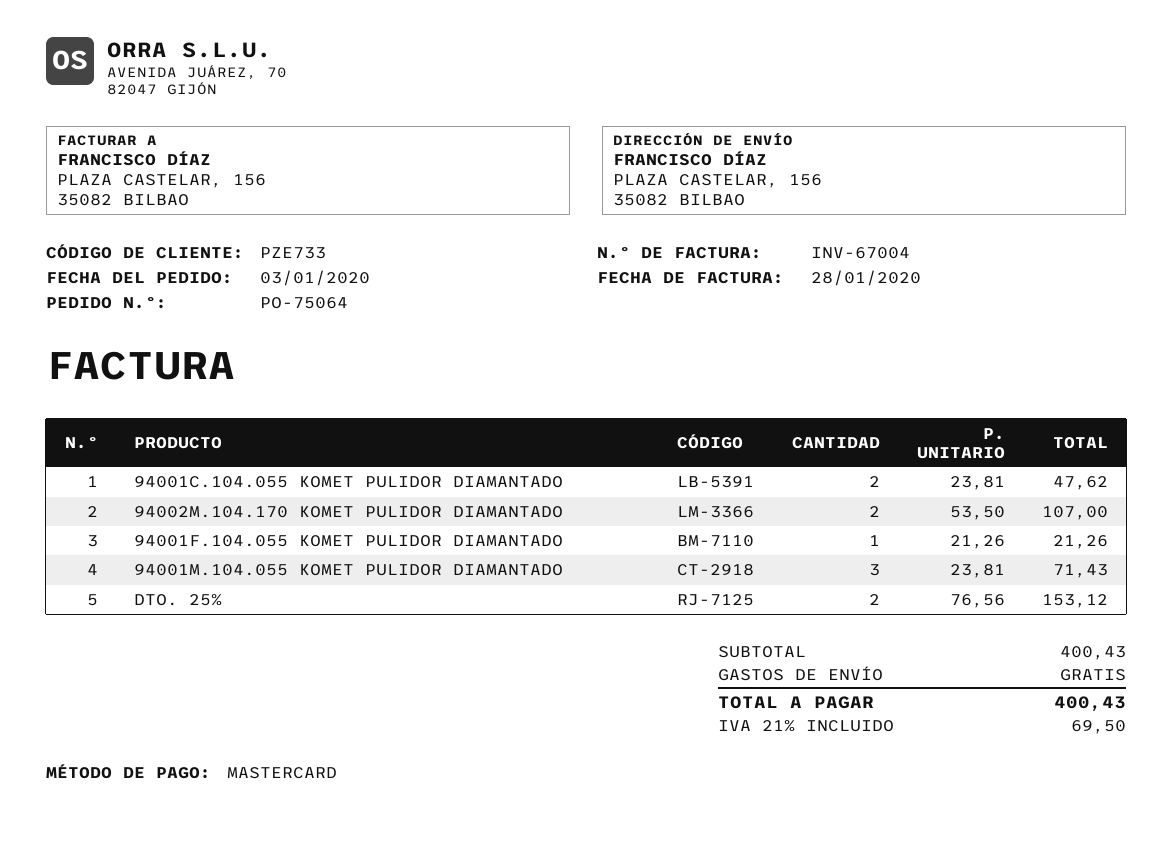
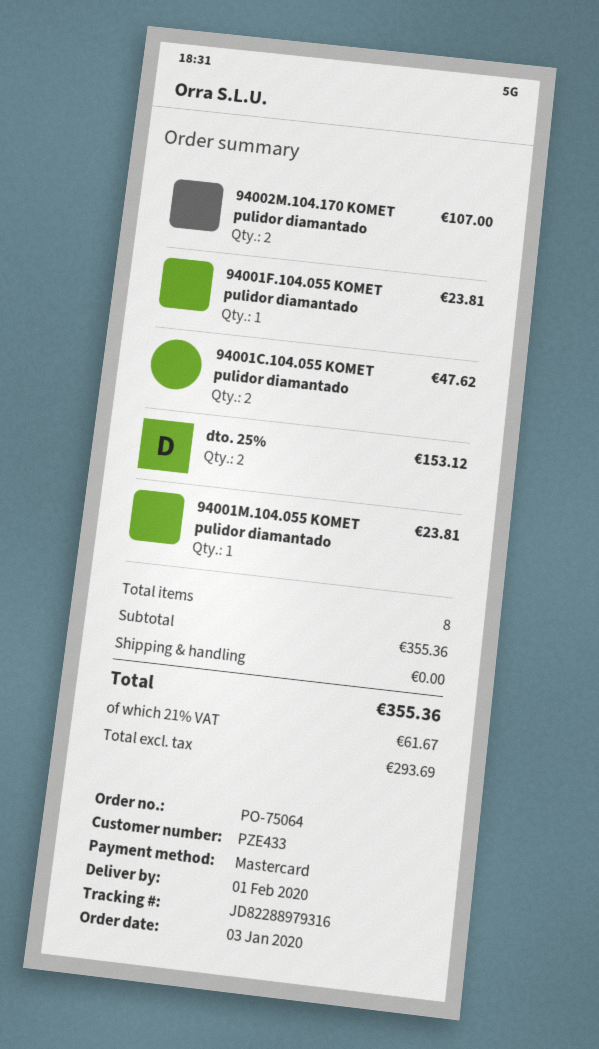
customer number: PZE733 -> PZE433
94001F.104.055 KOMET PULIDOR DIAMANTADO: 1 for 21.26 -> 1 for 23.81
94001M.104.055 KOMET PULIDOR DIAMANTADO: 3 for 71.43 -> 1 for 23.81
subtotal: 400.43 -> 355.36
tax: 21% = 69.50 -> 21% = 61.67
total: 400.43 -> 355.36

